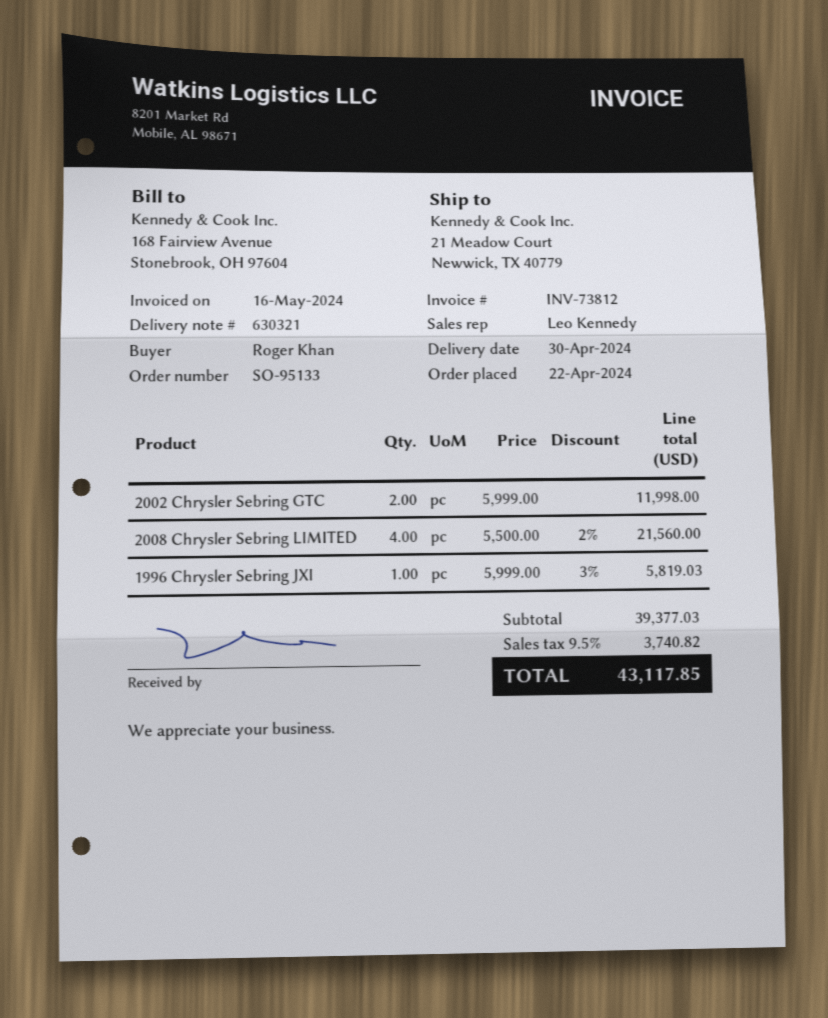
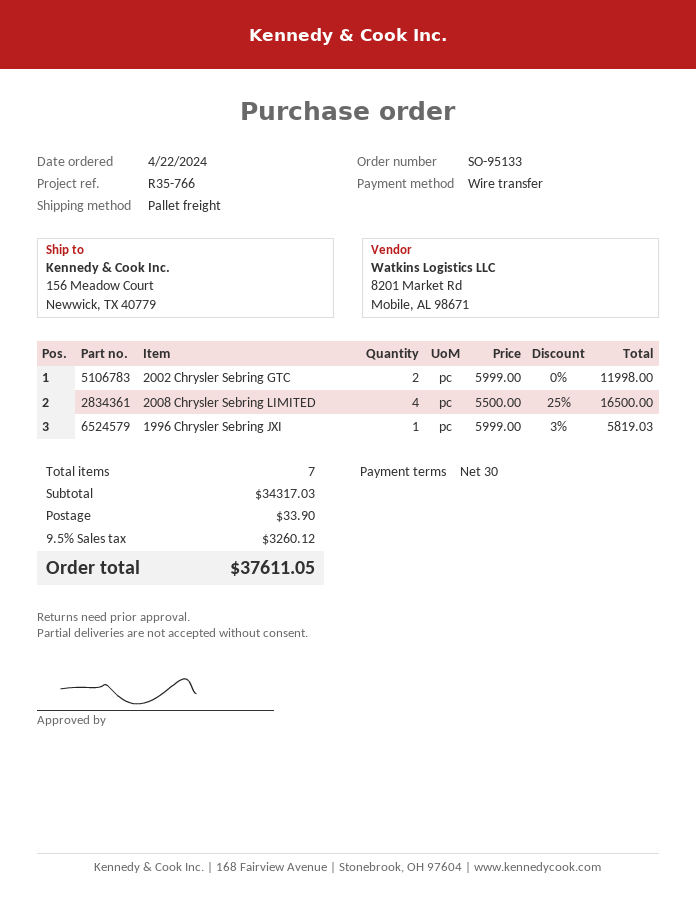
ship to: 21 Meadow Court, Newwick, TX 40779 -> 156 Meadow Court, Newwick, TX 40779
2008 Chrysler Sebring LIMITED: 4 x 5500.00 - 2% = 21560.00 -> 4 x 5500.00 - 25% = 16500.00
subtotal: 39377.03 -> 34317.03
shipping: none -> 33.90
tax: 9.5% = 3740.82 -> 9.5% = 3260.12
total: 43117.85 -> 37611.05

